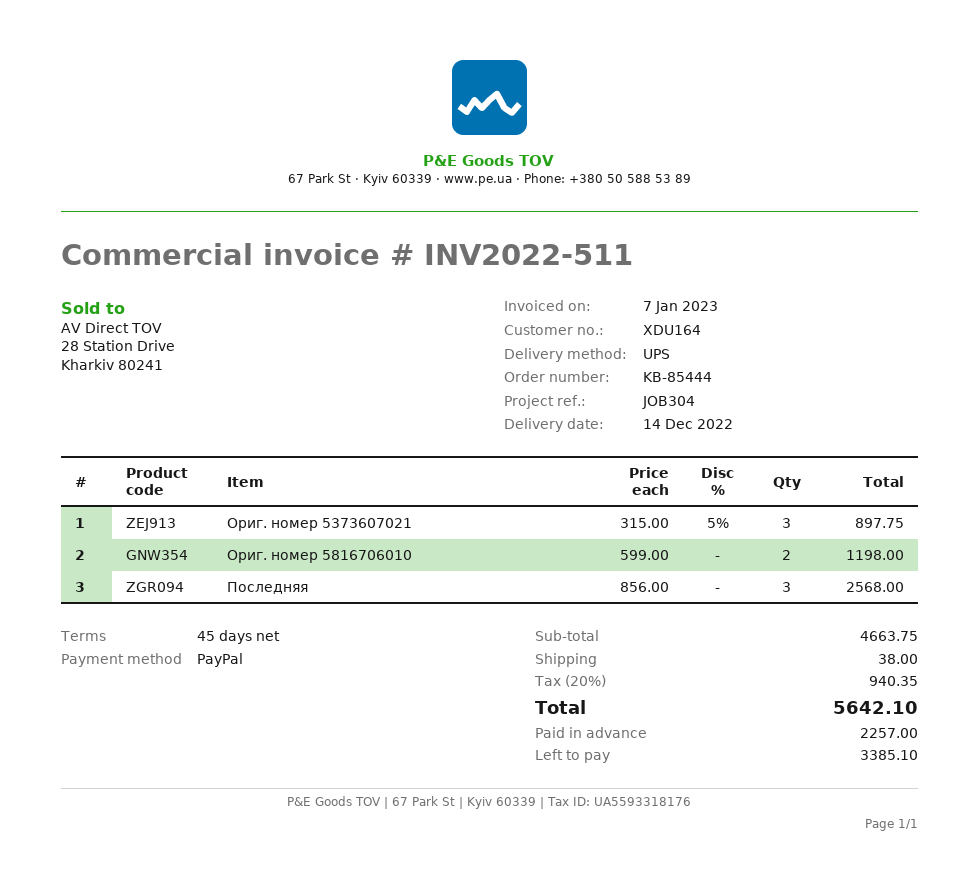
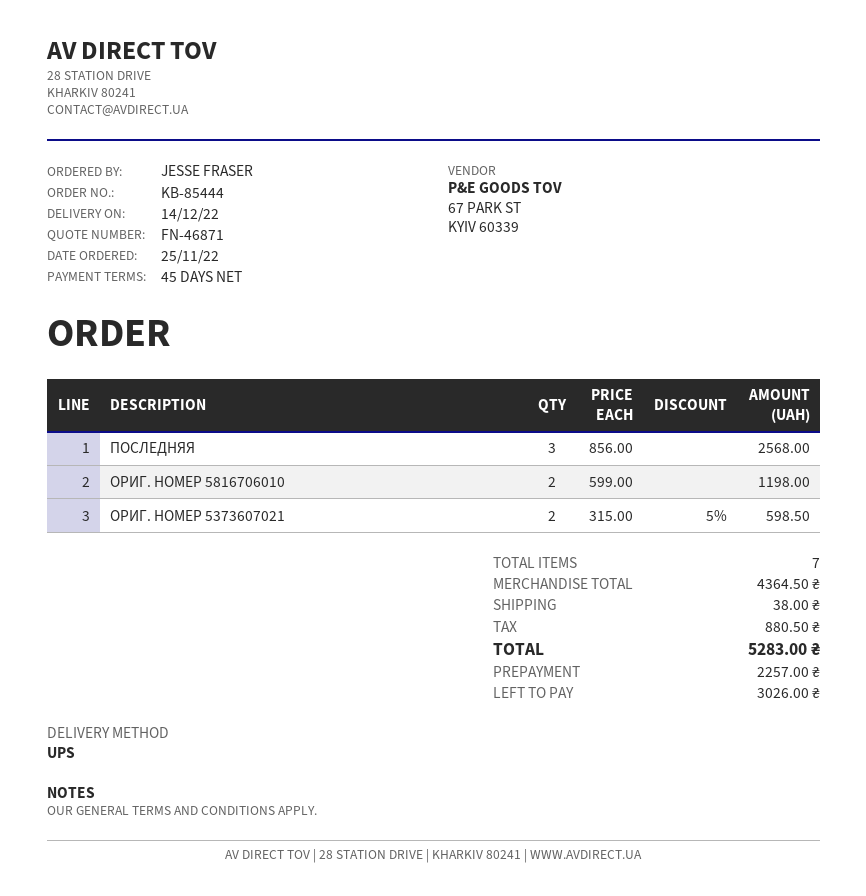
Ориг. номер 5373607021: 3 x 315.00 - 5% = 897.75 -> 2 x 315.00 - 5% = 598.50
subtotal: 4663.75 -> 4364.50
tax: 940.35 -> 880.50
total: 5642.10 -> 5283.00
balance: 3385.10 -> 3026.00

